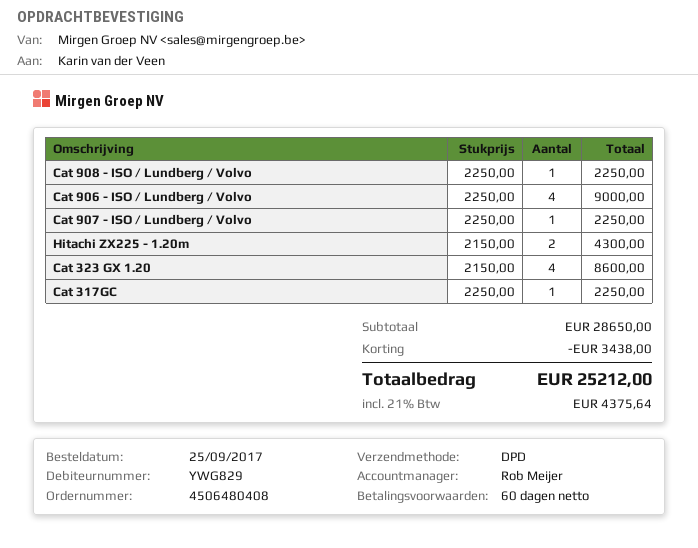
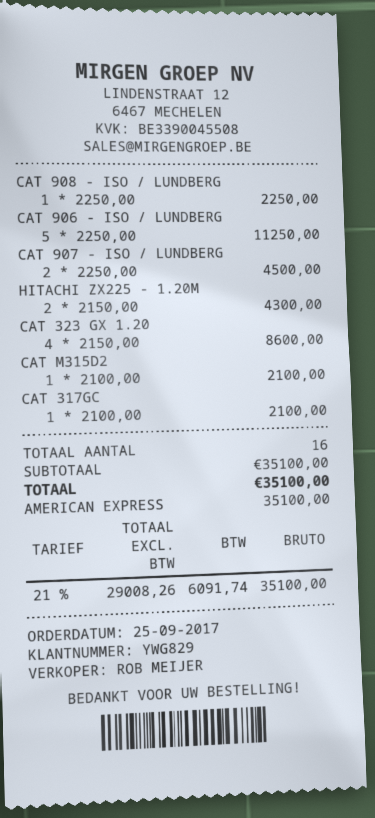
Cat 906 - ISO / Lundberg / Volvo: 4 x 2250.00 = 9000.00 -> 5 x 2250.00 = 11250.00
Cat 907 - ISO / Lundberg / Volvo: 1 x 2250.00 = 2250.00 -> 2 x 2250.00 = 4500.00
Cat 317GC: 1 x 2250.00 = 2250.00 -> 1 x 2100.00 = 2100.00
CAT M315D2: none -> 1 x 2100.00 = 2100.00
subtotal: 28650.00 -> 35100.00
discount: 3438.00 -> none
tax: 21% = 4375.64 -> 21% = 6091.74
total: 25212.00 -> 35100.00

